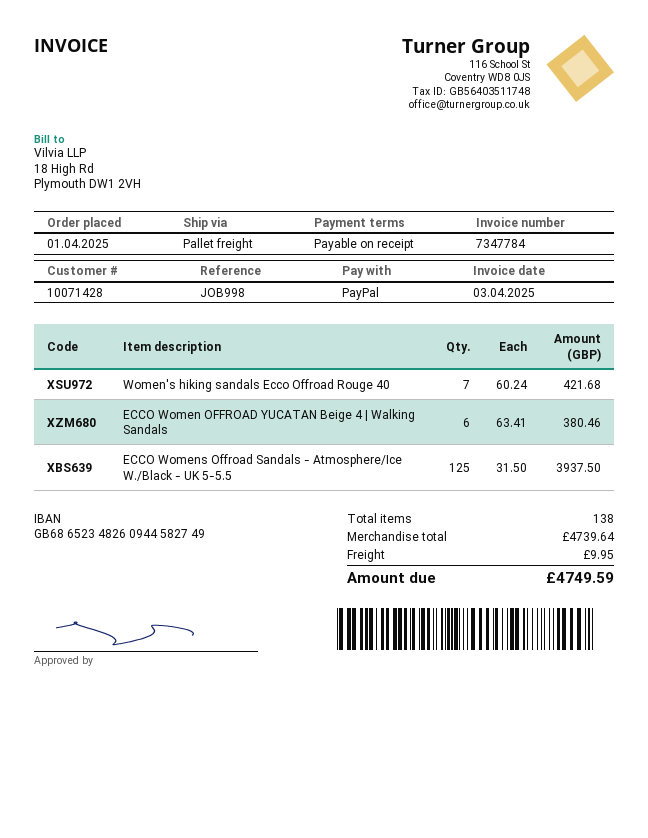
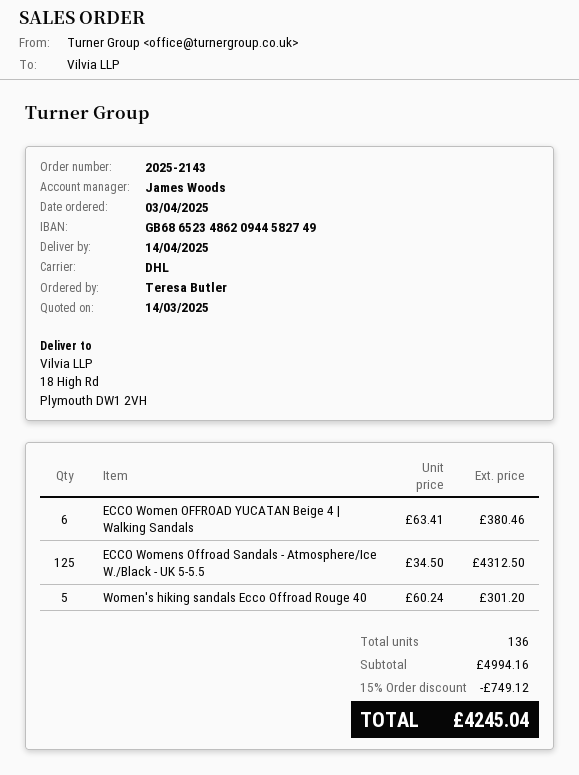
order date: 2025-04-01 -> 2025-04-03
bank account: GB68652348260944582749 -> GB68652348620944582749
shipping method: pallet freight -> DHL
Women's hiking sandals Ecco Offroad Rouge 40: 7 x 60.24 = 421.68 -> 5 x 60.24 = 301.20
ECCO Womens Offroad Sandals - Atmosphere/Ice W./Black - UK 5-5.5: 125 x 31.50 = 3937.50 -> 125 x 34.50 = 4312.50
total quantity: 138 -> 136
subtotal: 4739.64 -> 4994.16
discount: none -> 15% = 749.12
shipping: 9.95 -> none
total: 4749.59 -> 4245.04

